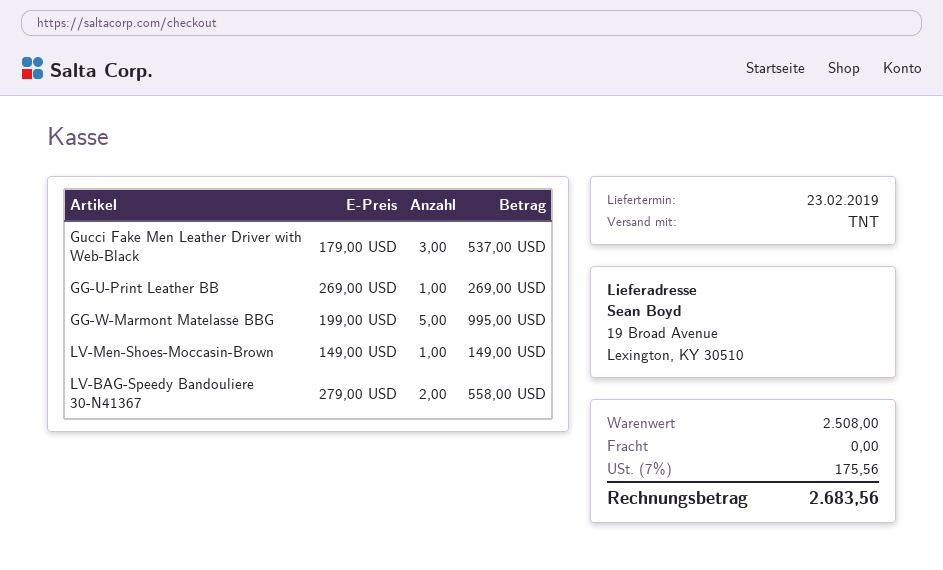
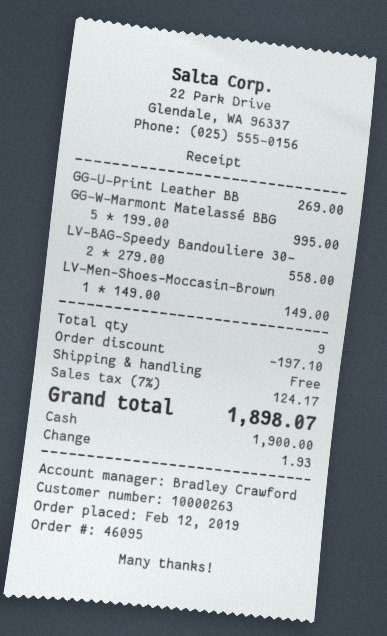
Gucci Fake Men Leather Driver with Web-Black: 3 x 179.00 = 537.00 -> none
discount: none -> 197.10
tax: 7% = 175.56 -> 7% = 124.17
total: 2683.56 -> 1898.07

